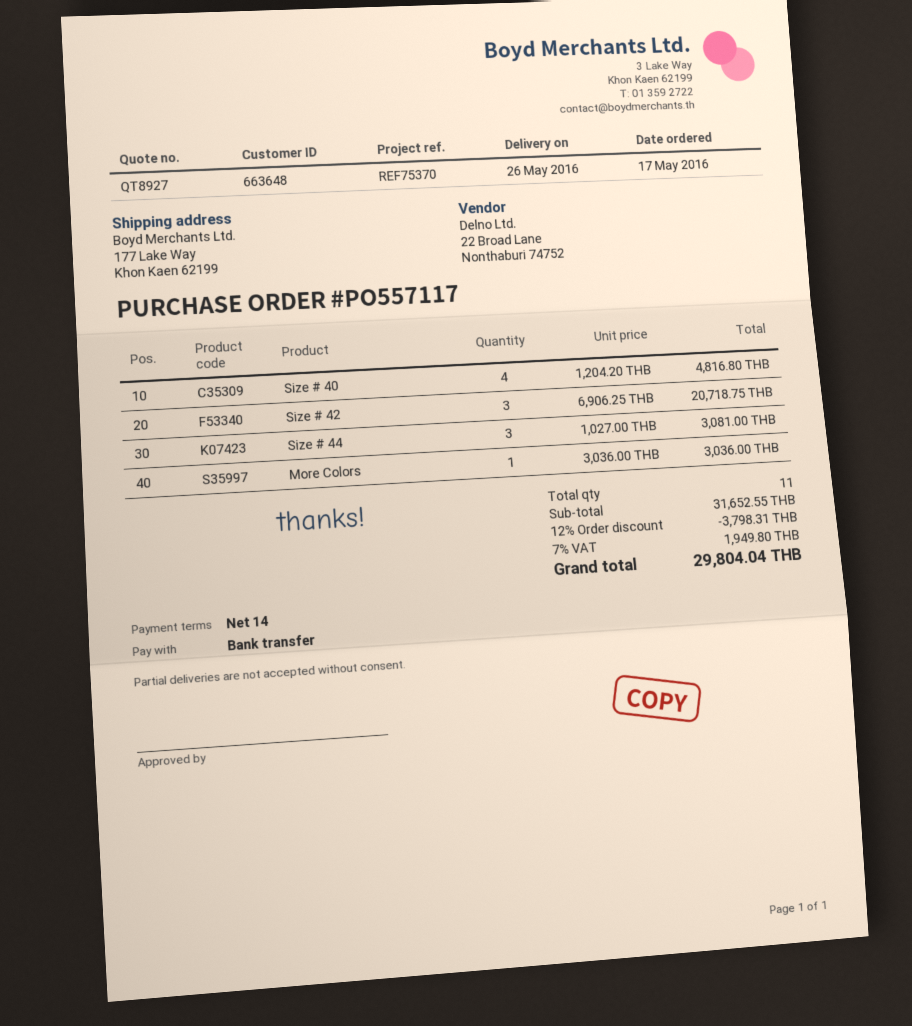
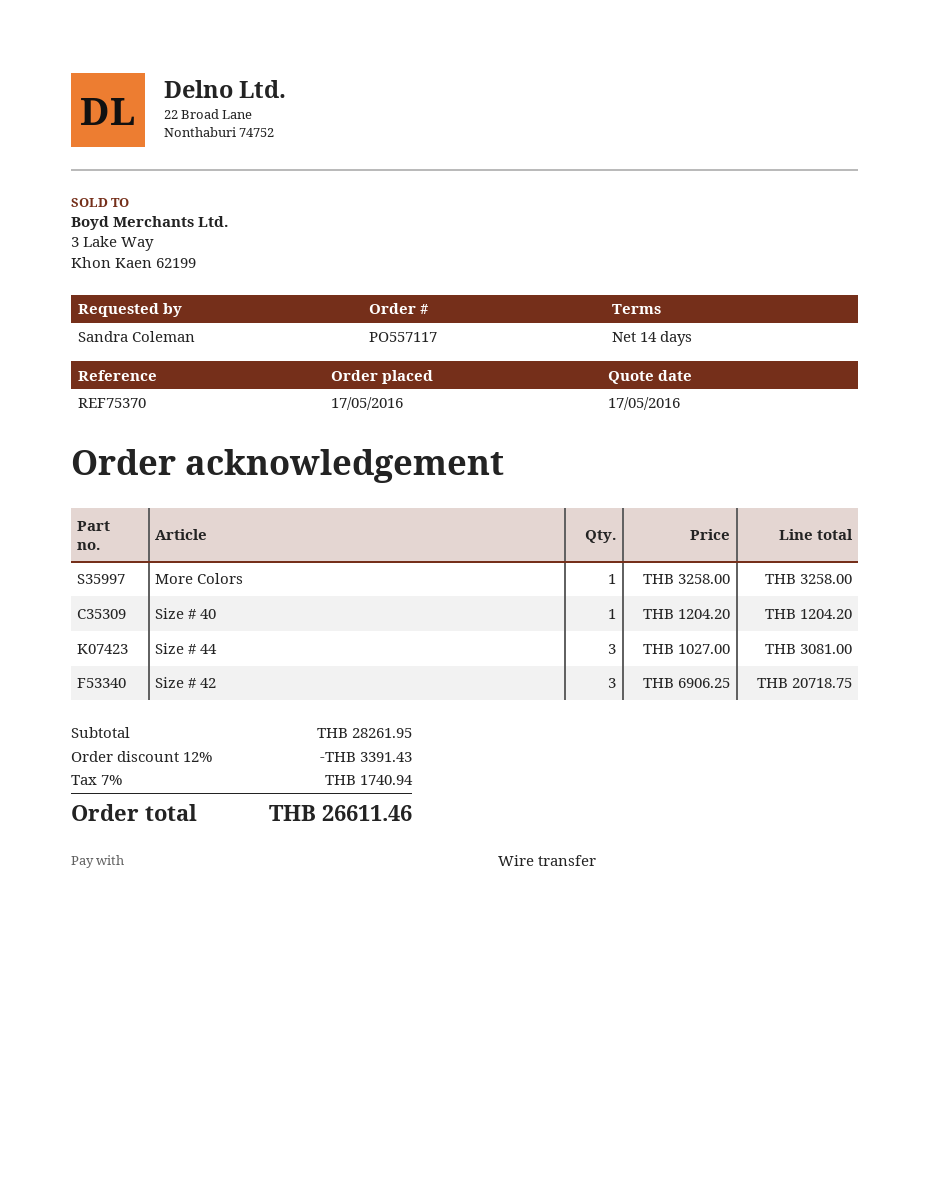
Size # 40: 4 x 1204.20 = 4816.80 -> 1 x 1204.20 = 1204.20
More Colors: 1 x 3036.00 = 3036.00 -> 1 x 3258.00 = 3258.00
subtotal: 31652.55 -> 28261.95
discount: 12% = 3798.31 -> 12% = 3391.43
tax: 7% = 1949.80 -> 7% = 1740.94
total: 29804.04 -> 26611.46

